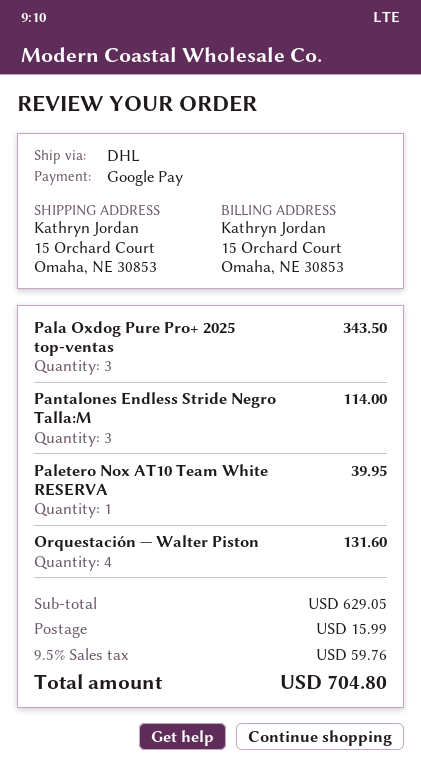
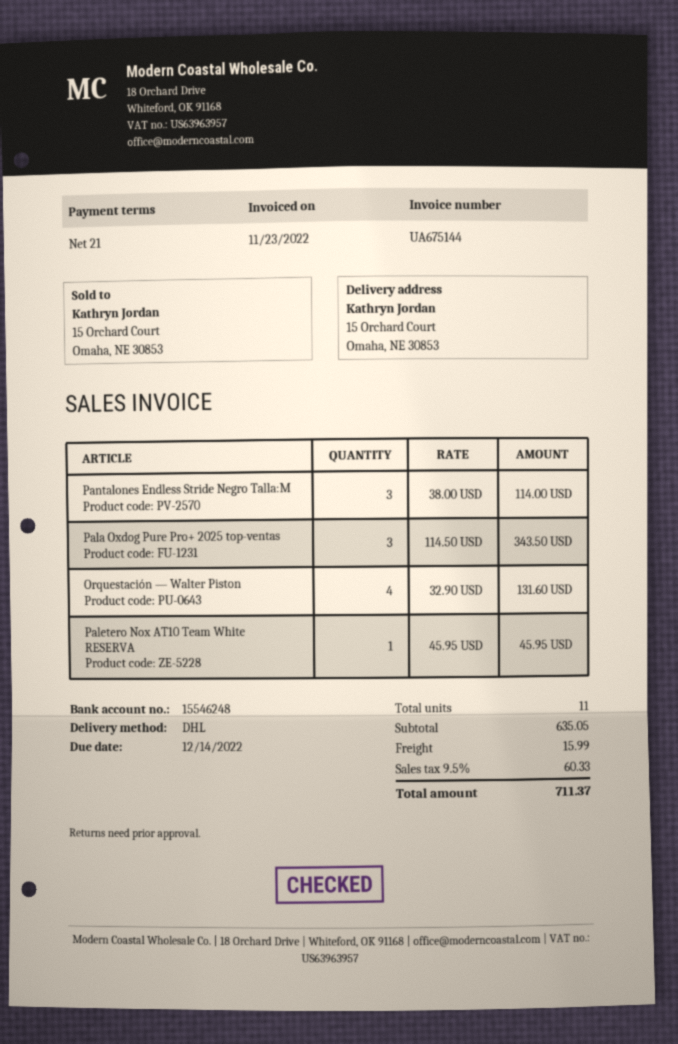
Paletero Nox AT10 Team White RESERVA: 1 for 39.95 -> 1 for 45.95
subtotal: 629.05 -> 635.05
tax: 9.5% = 59.76 -> 9.5% = 60.33
total: 704.80 -> 711.37

